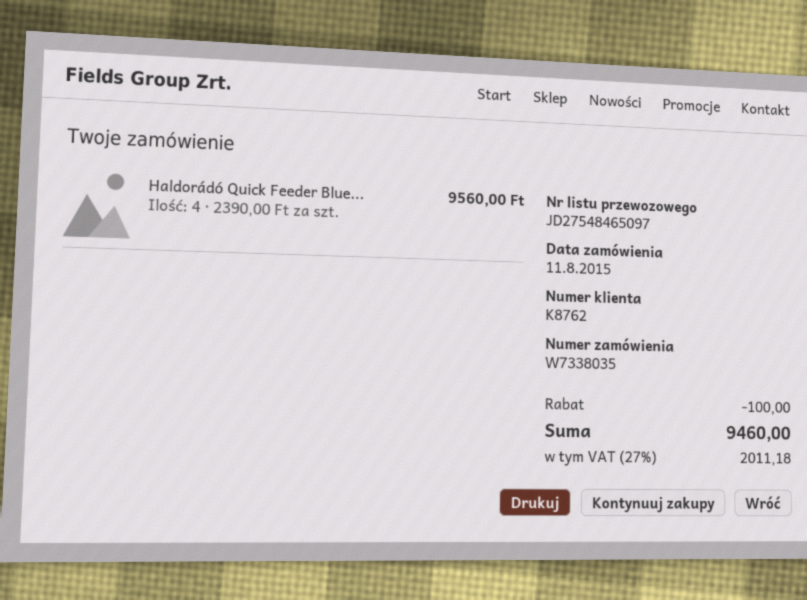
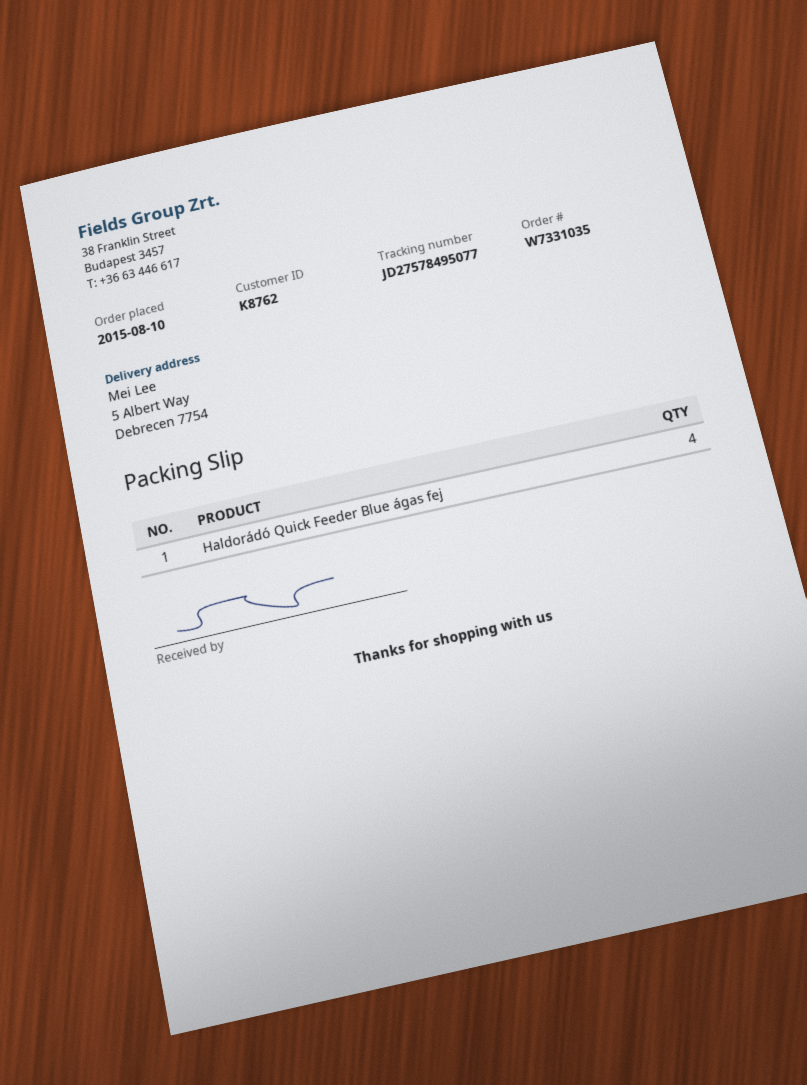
order number: W7338035 -> W7331035
order date: 2015-08-11 -> 2015-08-10
tracking number: JD27548465097 -> JD27578495077

